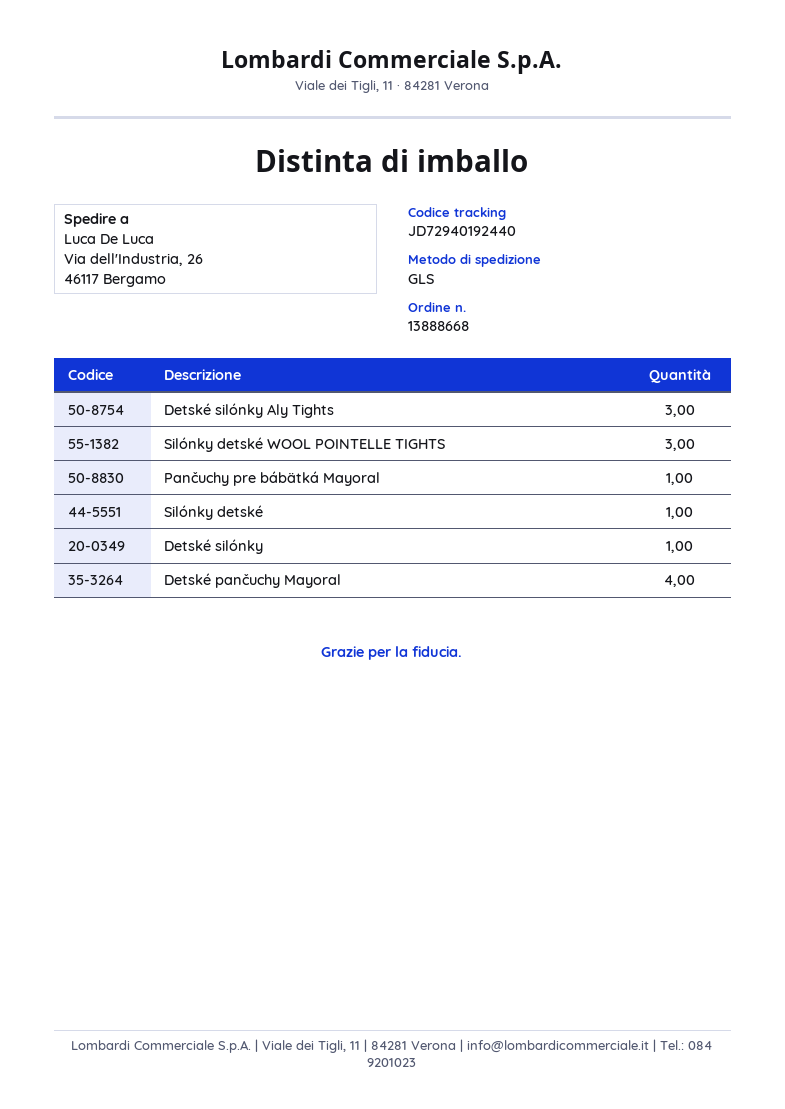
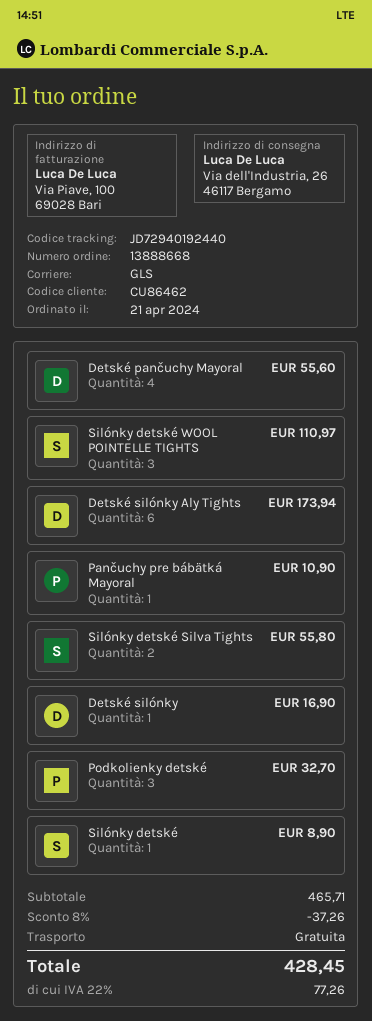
Detské silónky Aly Tights: 3 -> 6
Silónky detské Silva Tights: none -> 2
Podkolienky detské: none -> 3

